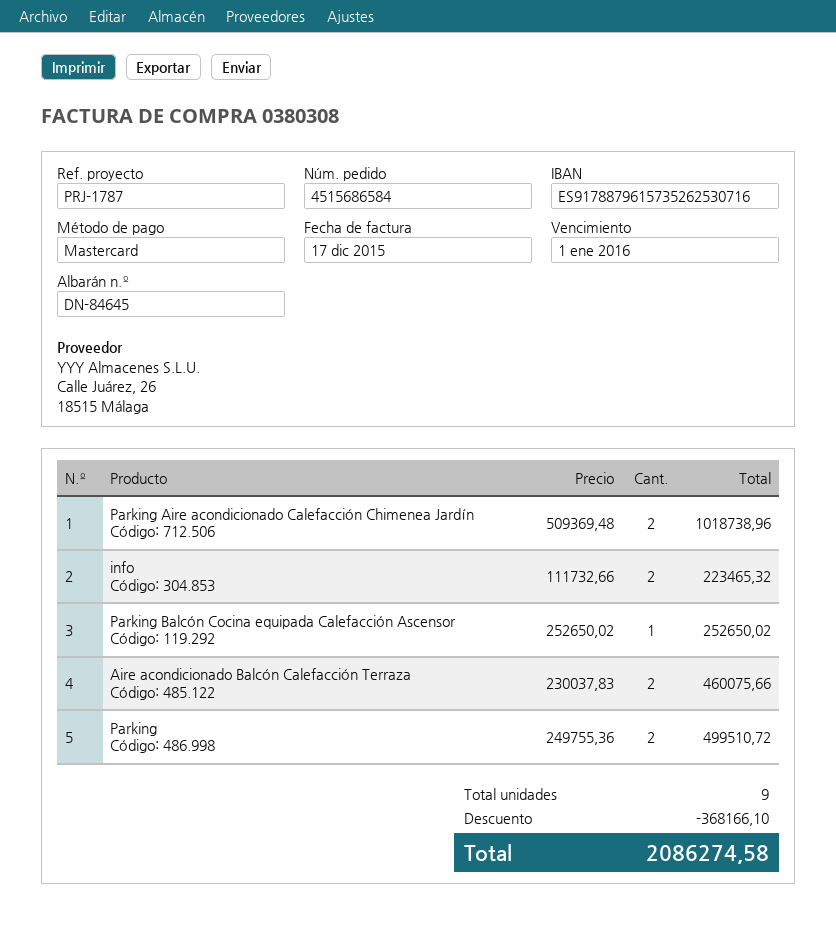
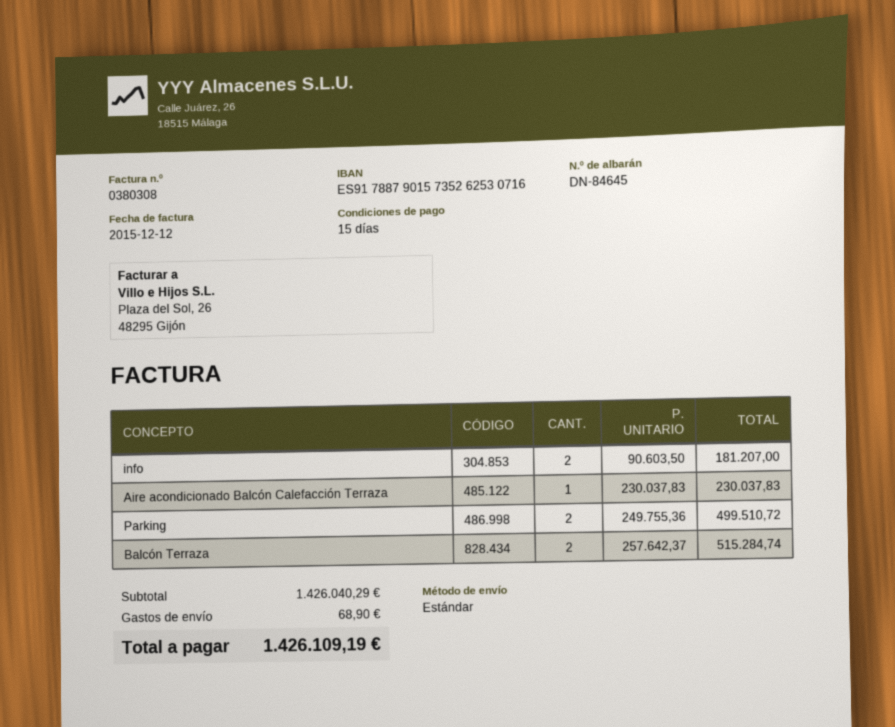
invoice date: 2015-12-17 -> 2015-12-12
bank account: ES9178879615735262530716 -> ES9178879015735262530716
Parking Aire acondicionado Calefacción Chimenea Jardín: 2 x 509369.48 = 1018738.96 -> none
info: 2 x 111732.66 = 223465.32 -> 2 x 90603.50 = 181207.00
Parking Balcón Cocina equipada Calefacción Ascensor: 1 x 252650.02 = 252650.02 -> none
Aire acondicionado Balcón Calefacción Terraza: 2 x 230037.83 = 460075.66 -> 1 x 230037.83 = 230037.83
Balcón Terraza: none -> 2 x 257642.37 = 515284.74
discount: 368166.10 -> none
shipping: none -> 68.90
total: 2086274.58 -> 1426109.19

